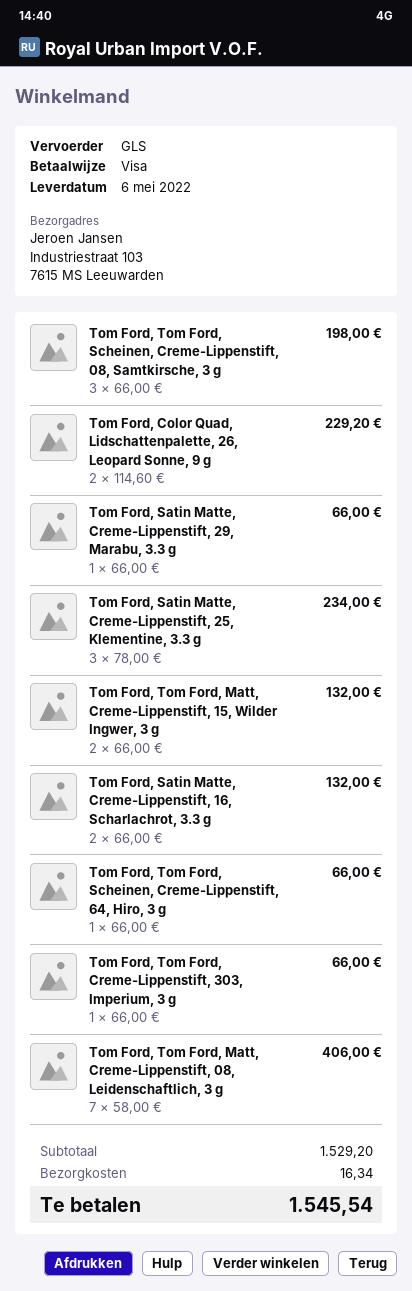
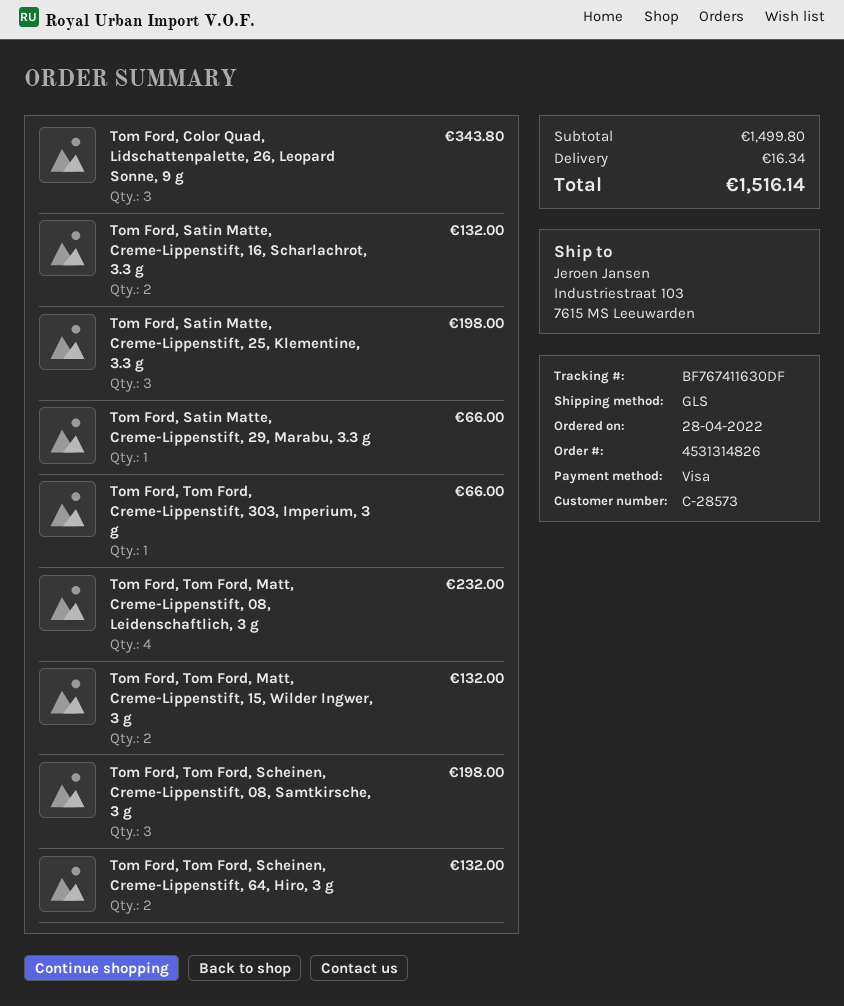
Tom Ford, Color Quad, Lidschattenpalette, 26, Leopard Sonne, 9 g: 2 for 229.20 -> 3 for 343.80
Tom Ford, Satin Matte, Creme-Lippenstift, 25, Klementine, 3.3 g: 3 for 234.00 -> 3 for 198.00
Tom Ford, Tom Ford, Scheinen, Creme-Lippenstift, 64, Hiro, 3 g: 1 for 66.00 -> 2 for 132.00
Tom Ford, Tom Ford, Matt, Creme-Lippenstift, 08, Leidenschaftlich, 3 g: 7 for 406.00 -> 4 for 232.00
subtotal: 1529.20 -> 1499.80
total: 1545.54 -> 1516.14

